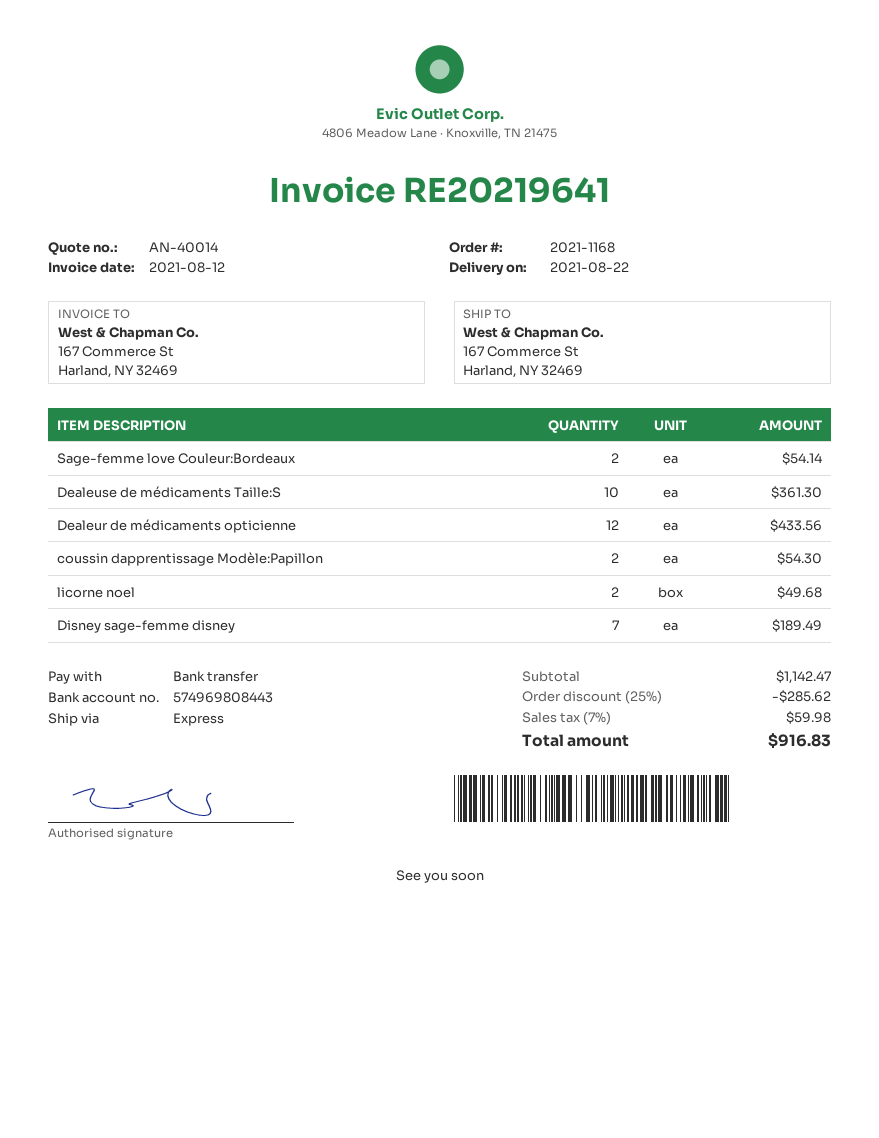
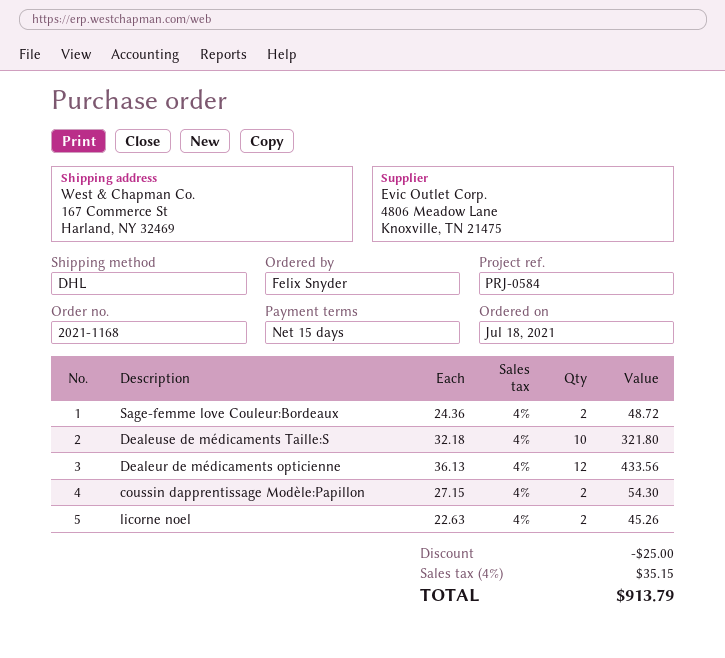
shipping method: express -> DHL
Sage-femme love Couleur:Bordeaux: 2 for 54.14 -> 2 for 48.72
Dealeuse de médicaments Taille:S: 10 for 361.30 -> 10 for 321.80
licorne noel: 2 for 49.68 -> 2 for 45.26
Disney sage-femme disney: 7 for 189.49 -> none
discount: 285.62 -> 25.00
tax: 7% = 59.98 -> 4% = 35.15
total: 916.83 -> 913.79

